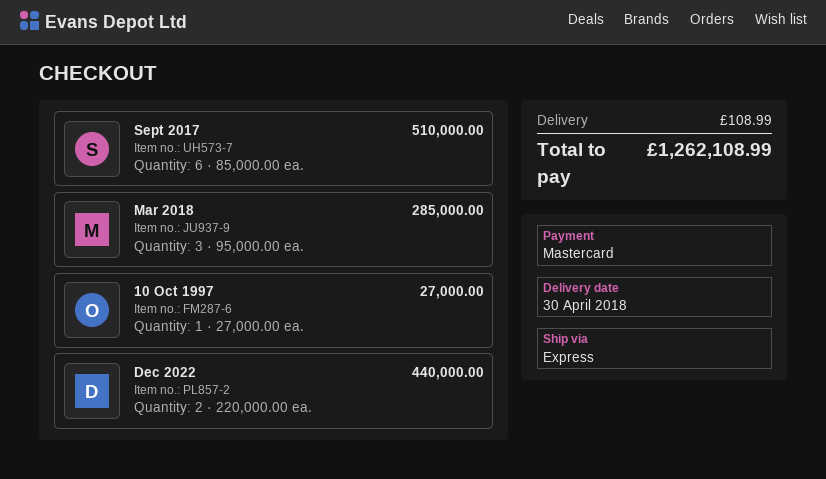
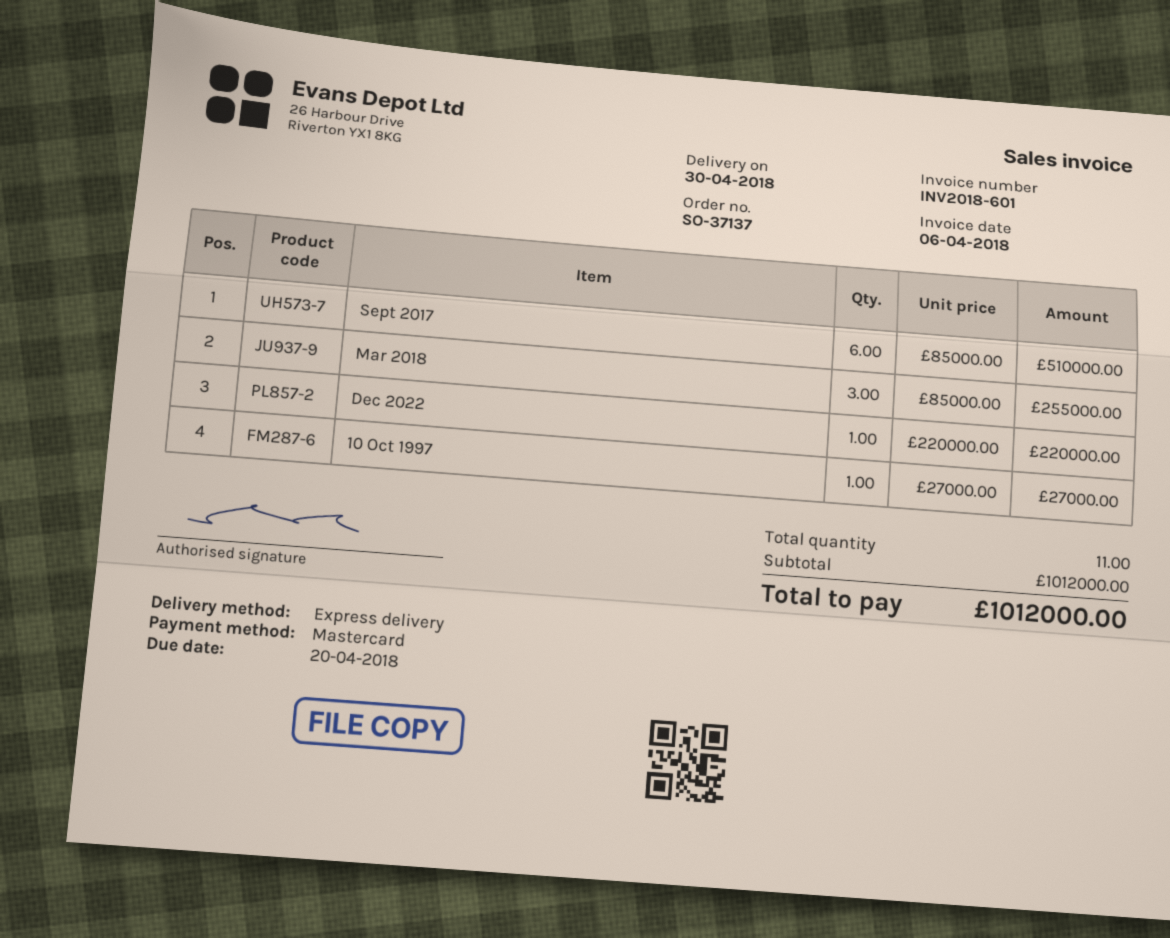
Mar 2018: 3 x 95000.00 = 285000.00 -> 3 x 85000.00 = 255000.00
Dec 2022: 2 x 220000.00 = 440000.00 -> 1 x 220000.00 = 220000.00
shipping: 108.99 -> none
total: 1262108.99 -> 1012000.00

